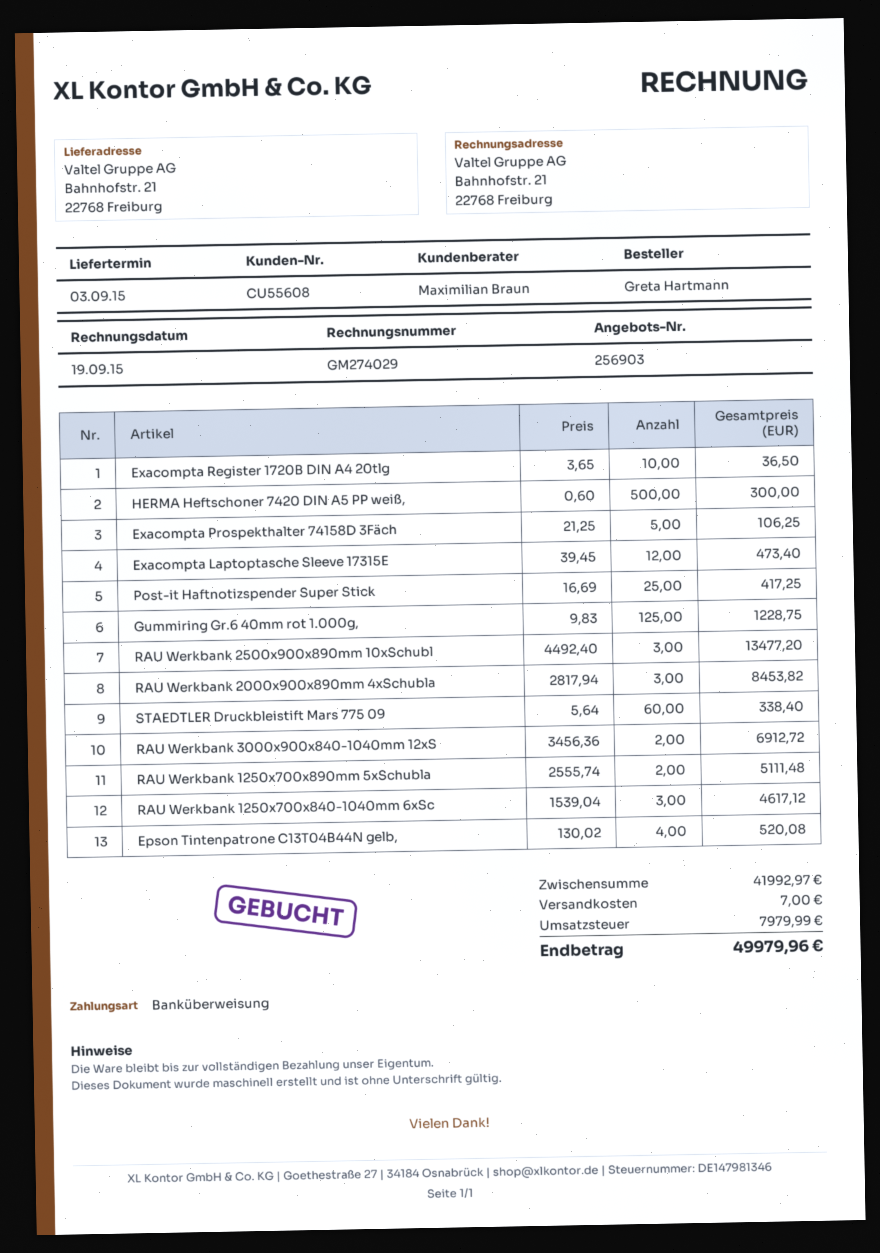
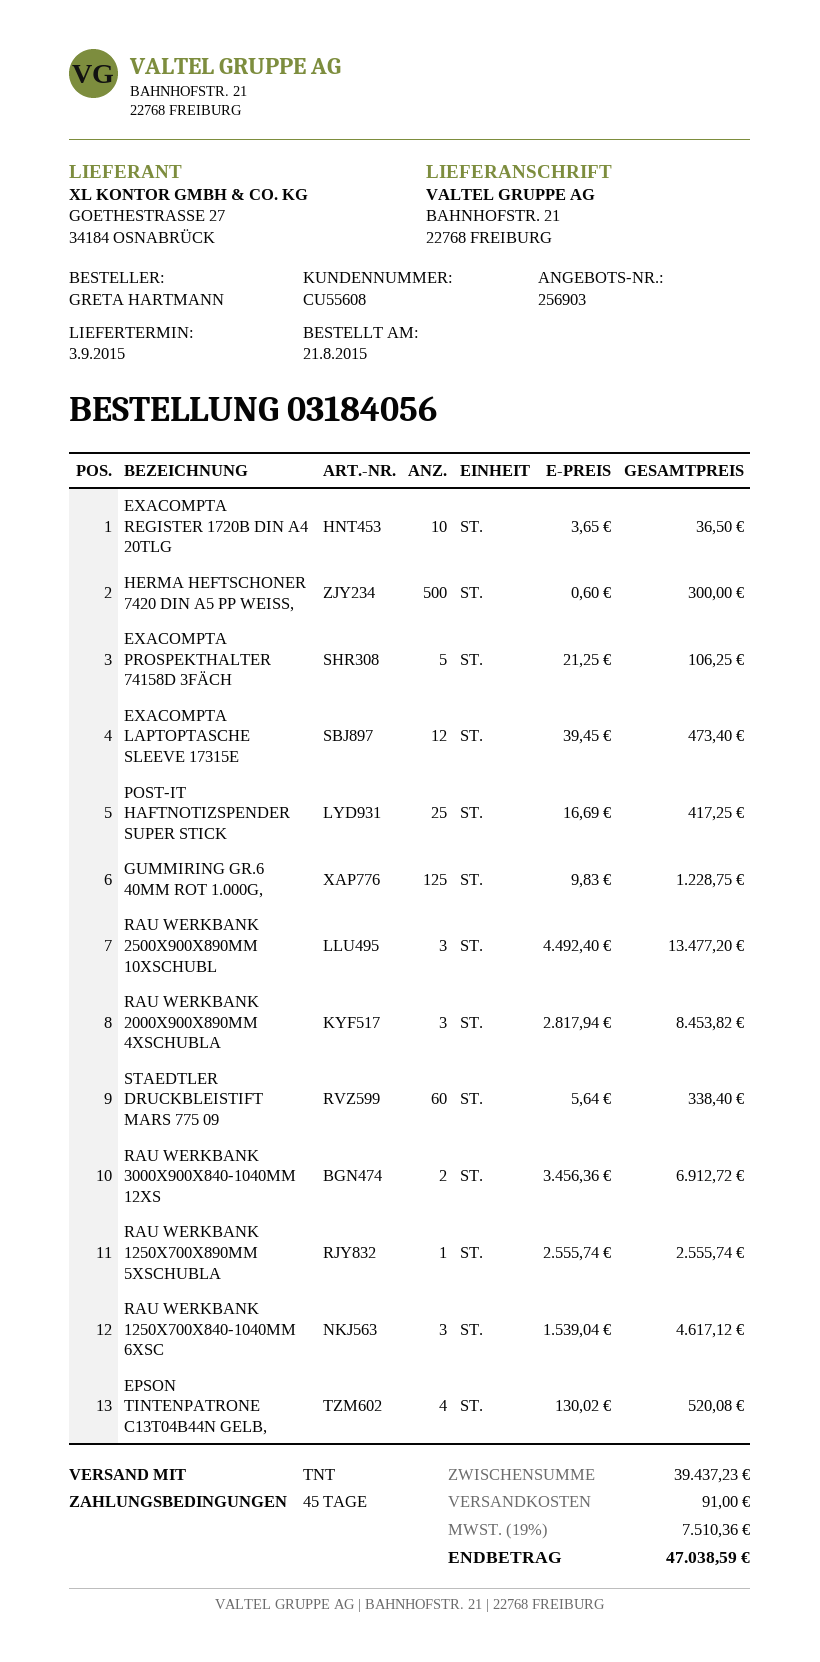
RAU Werkbank 1250x700x890mm 5xSchubla: 2 x 2555.74 = 5111.48 -> 1 x 2555.74 = 2555.74
subtotal: 41992.97 -> 39437.23
shipping: 7.00 -> 91.00
tax: 7979.99 -> 7510.36
total: 49979.96 -> 47038.59

